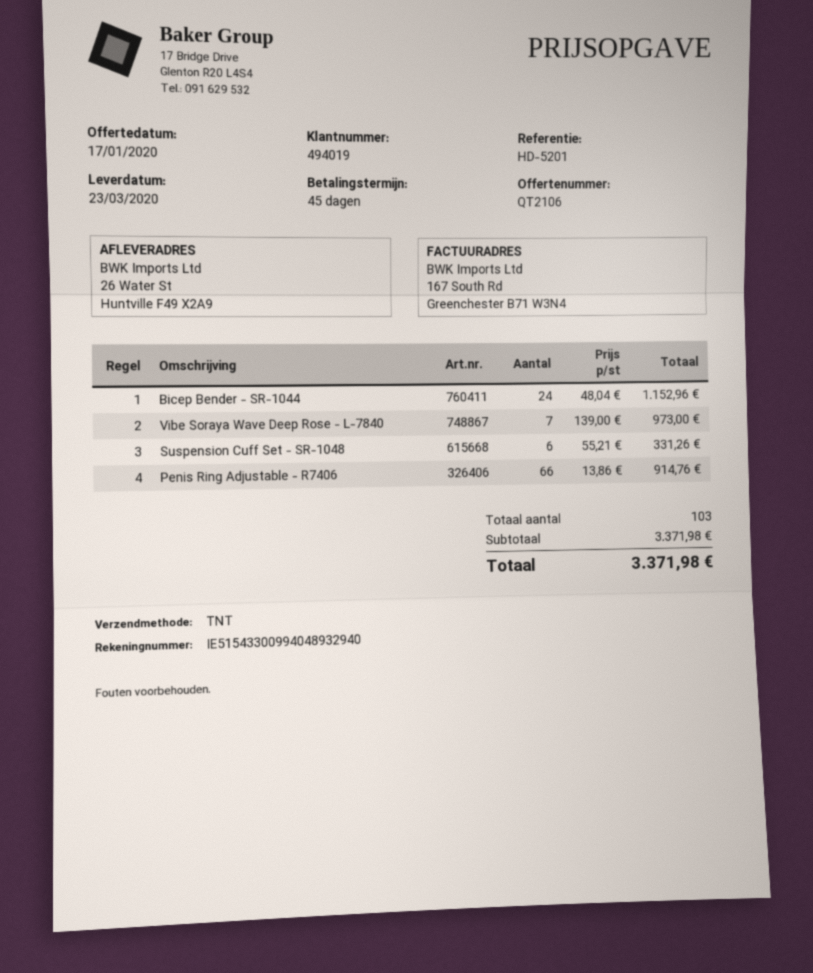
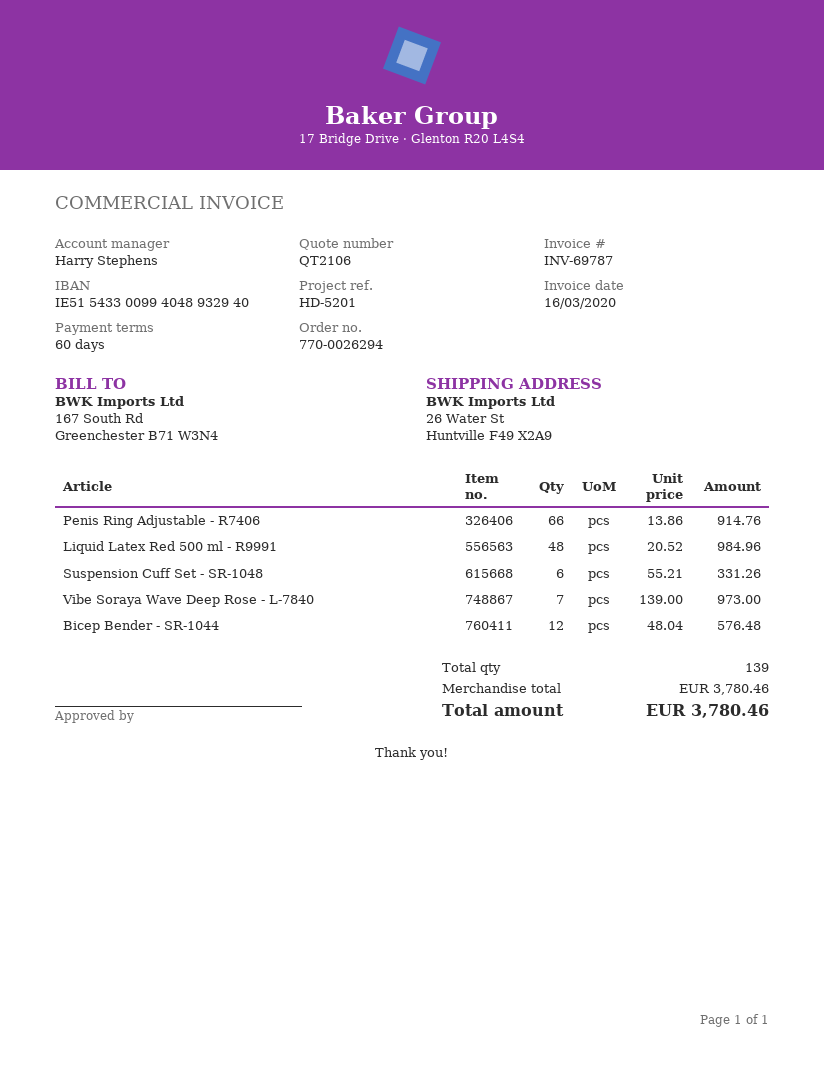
payment terms: 45 days -> 60 days
Bicep Bender - SR-1044: 24 x 48.04 = 1152.96 -> 12 x 48.04 = 576.48
Liquid Latex Red 500 ml - R9991: none -> 48 x 20.52 = 984.96
total quantity: 103 -> 139
subtotal: 3371.98 -> 3780.46
total: 3371.98 -> 3780.46

